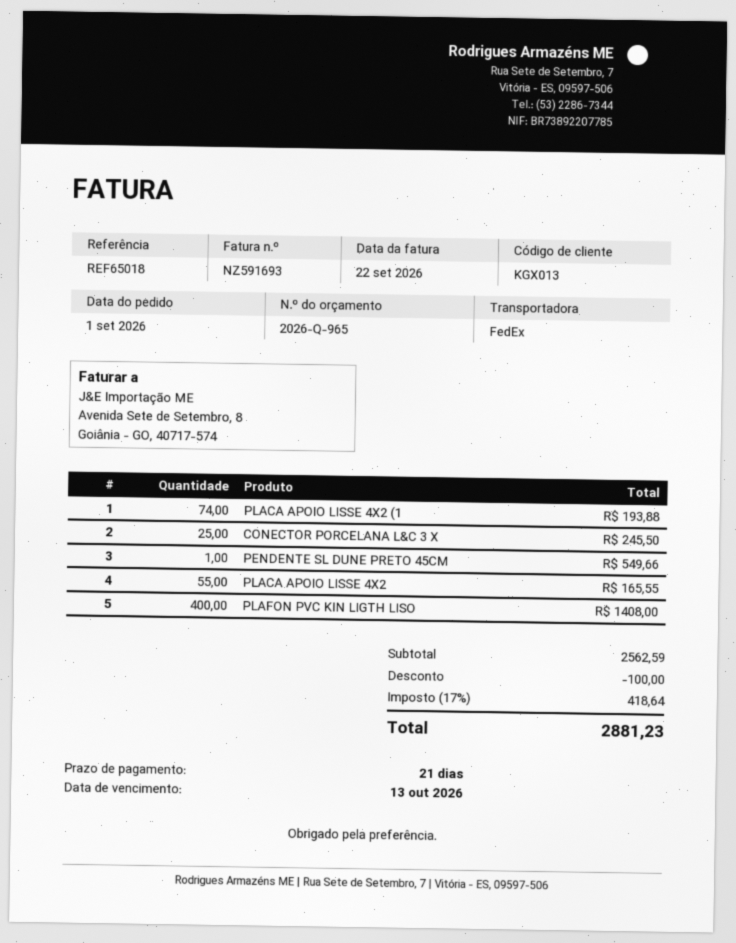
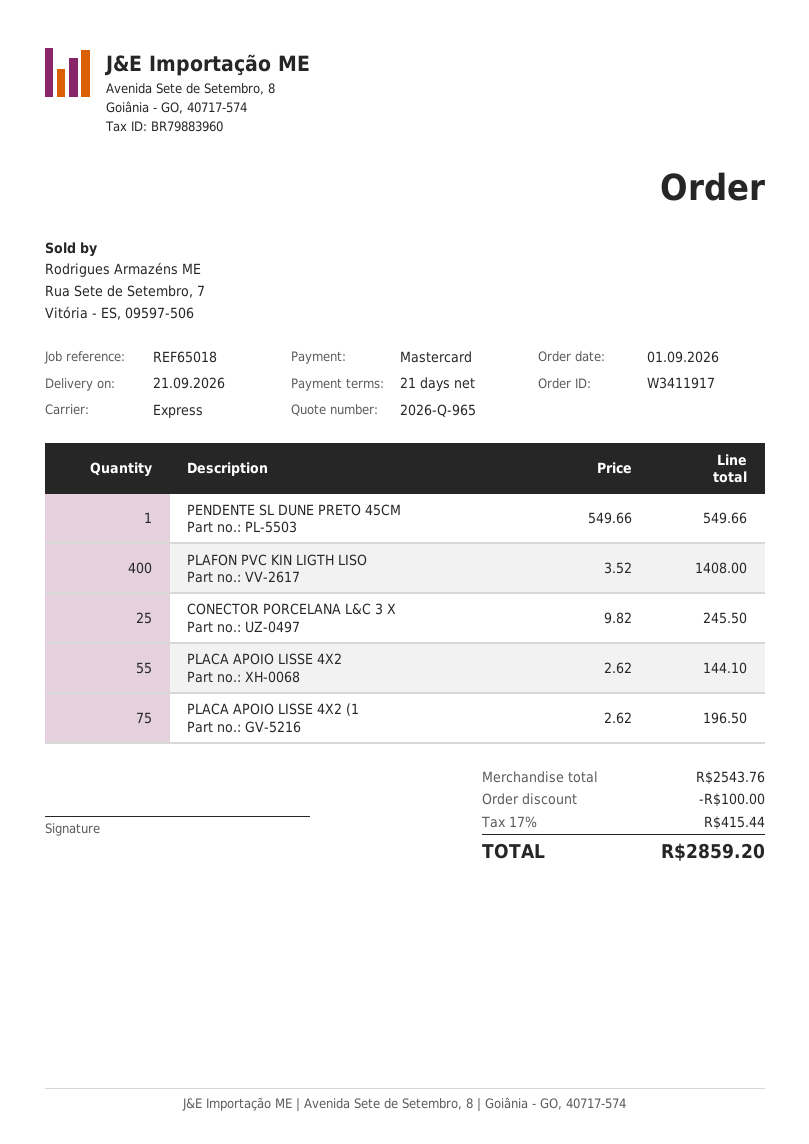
shipping method: FedEx -> express
PLACA APOIO LISSE 4X2 (1: 74 for 193.88 -> 75 for 196.50
PLACA APOIO LISSE 4X2: 55 for 165.55 -> 55 for 144.10
subtotal: 2562.59 -> 2543.76
tax: 17% = 418.64 -> 17% = 415.44
total: 2881.23 -> 2859.20

